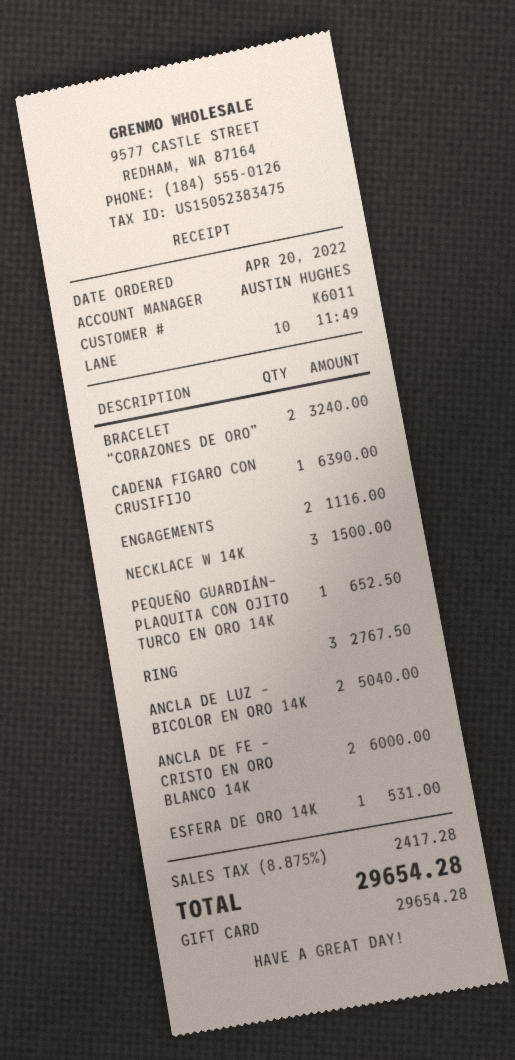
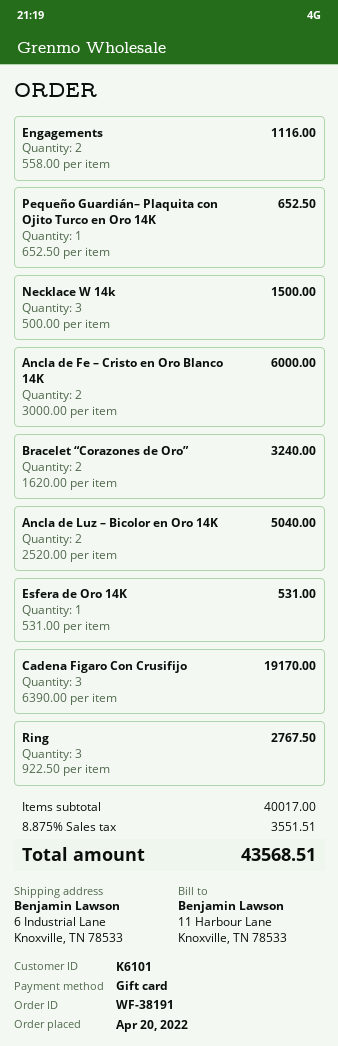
customer number: K6011 -> K6101
CADENA FIGARO CON CRUSIFIJO: 1 for 6390.00 -> 3 for 19170.00
tax: 8.875% = 2417.28 -> 8.875% = 3551.51
total: 29654.28 -> 43568.51

